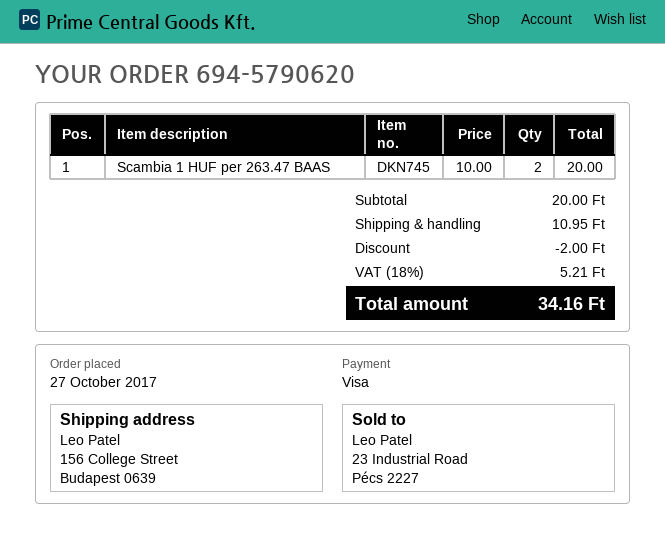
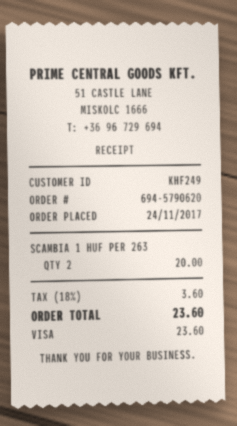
order date: 2017-10-27 -> 2017-11-24
discount: 2.00 -> none
shipping: 10.95 -> none
tax: 18% = 5.21 -> 18% = 3.60
total: 34.16 -> 23.60

